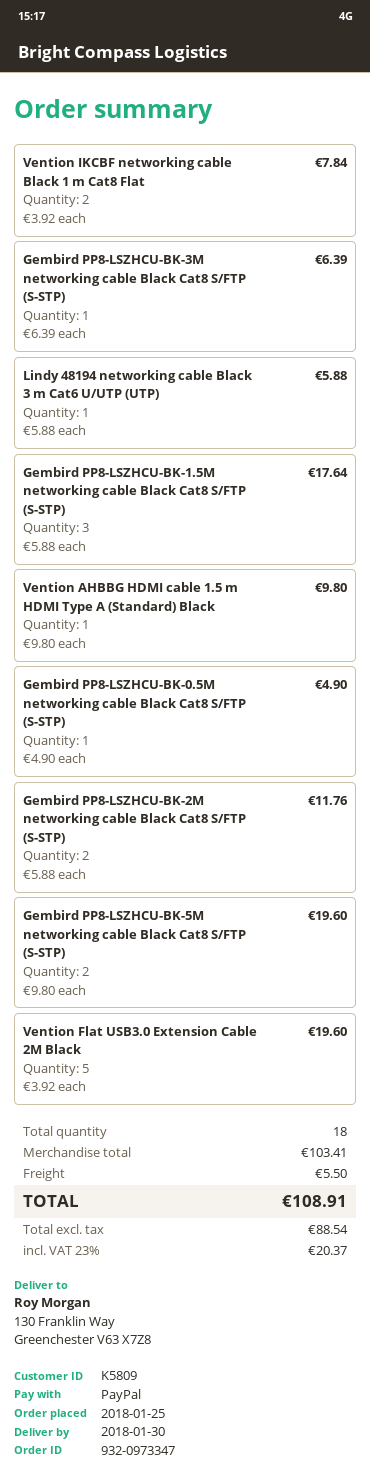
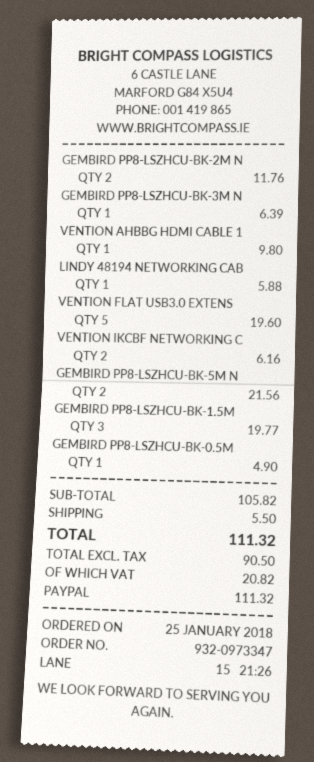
Vention IKCBF networking cable Black 1 m Cat8 Flat: 2 for 7.84 -> 2 for 6.16
Gembird PP8-LSZHCU-BK-1.5M networking cable Black Cat8 S/FTP (S-STP): 3 for 17.64 -> 3 for 19.77
Gembird PP8-LSZHCU-BK-5M networking cable Black Cat8 S/FTP (S-STP): 2 for 19.60 -> 2 for 21.56
subtotal: 103.41 -> 105.82
net: 88.54 -> 90.50
tax: 20.37 -> 20.82
total: 108.91 -> 111.32

